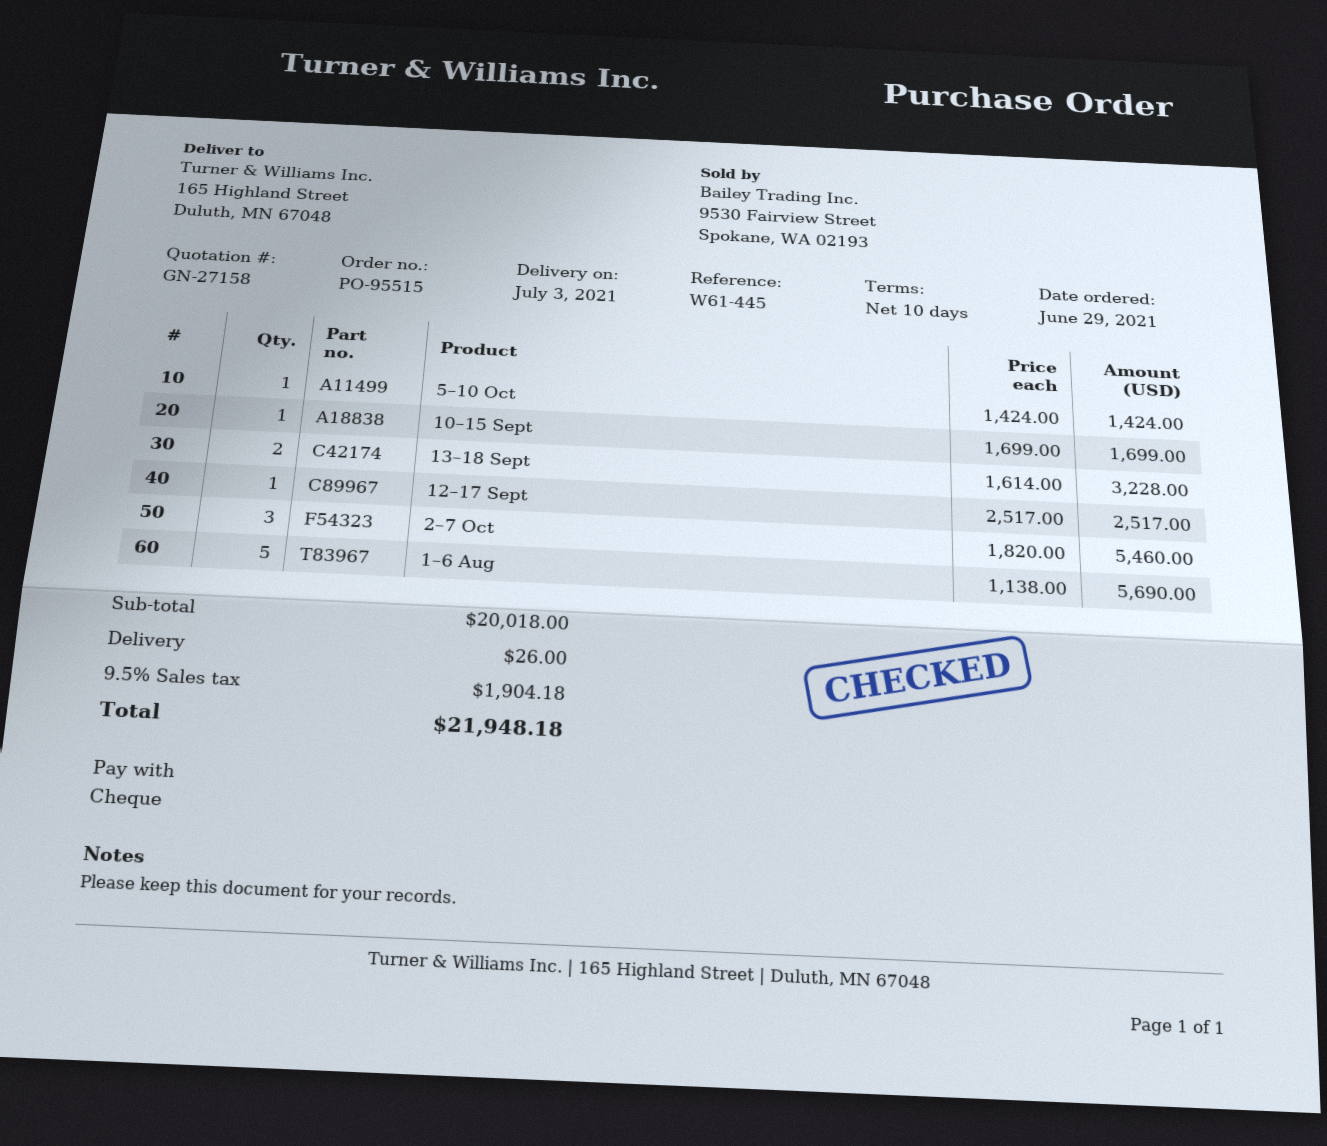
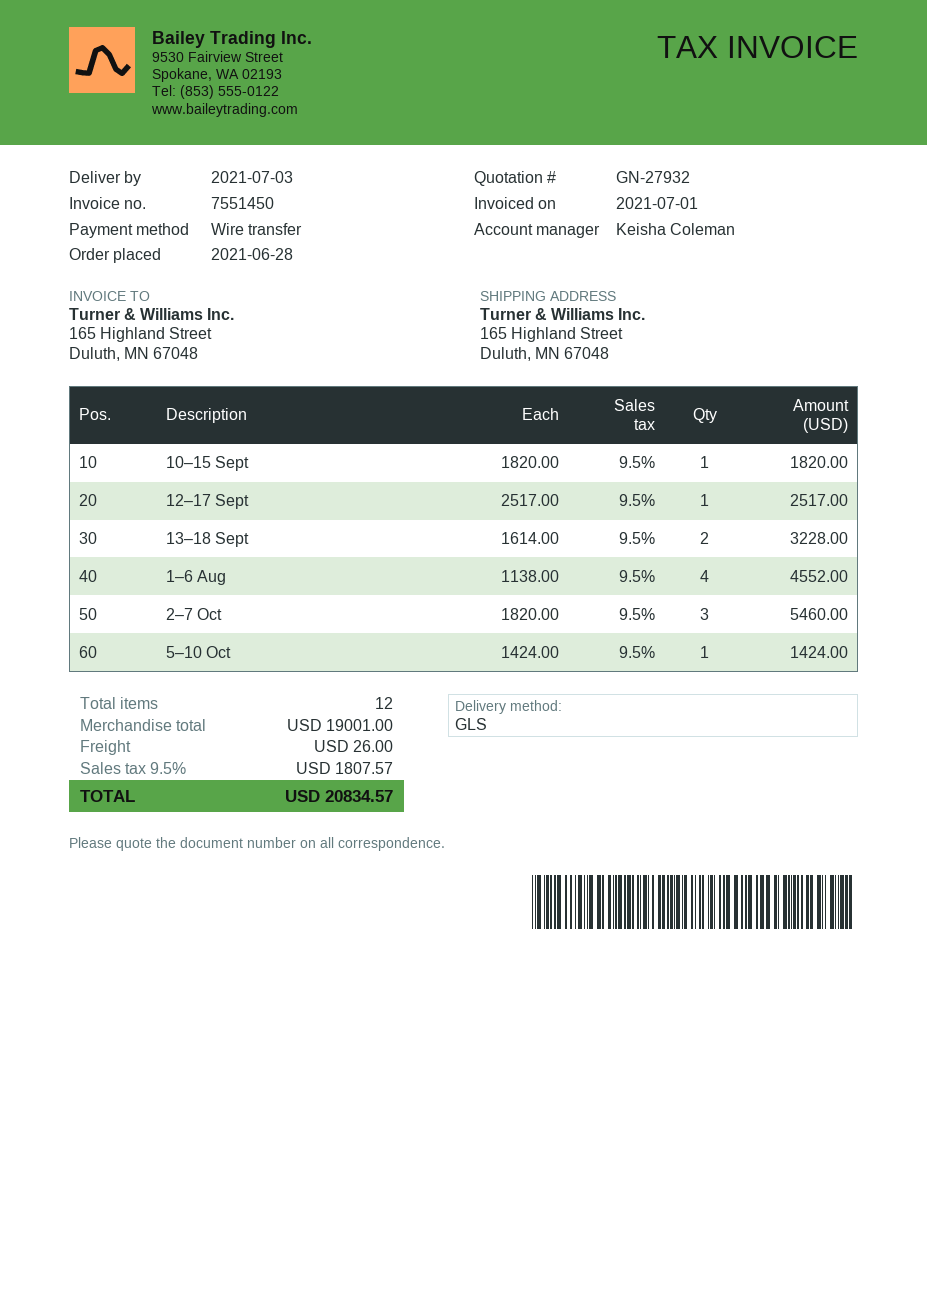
quote number: GN-27158 -> GN-27932
order date: 2021-06-29 -> 2021-06-28
payment method: cheque -> bank transfer
10–15 Sept: 1 x 1699.00 = 1699.00 -> 1 x 1820.00 = 1820.00
1–6 Aug: 5 x 1138.00 = 5690.00 -> 4 x 1138.00 = 4552.00
subtotal: 20018.00 -> 19001.00
tax: 9.5% = 1904.18 -> 9.5% = 1807.57
total: 21948.18 -> 20834.57

